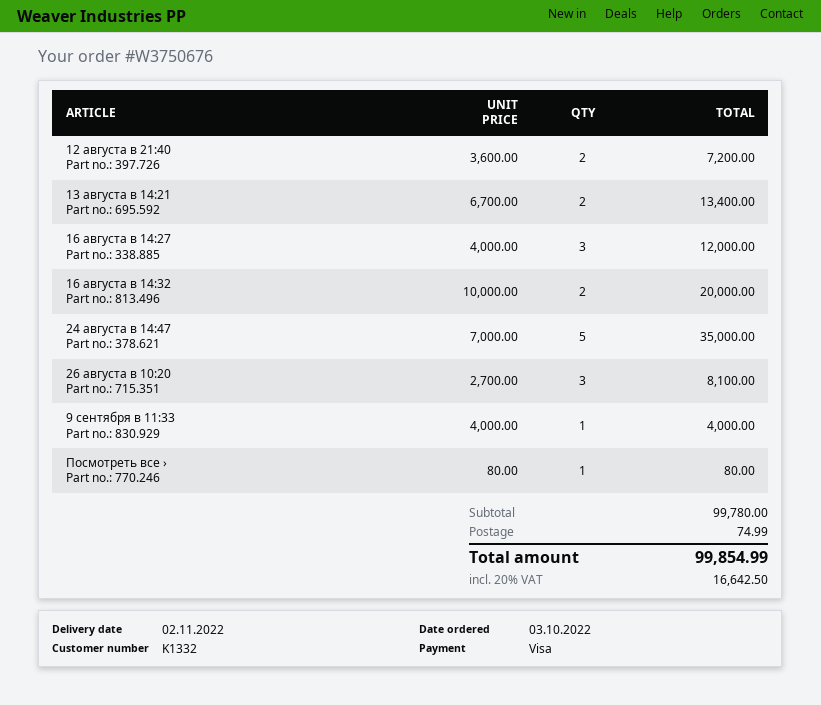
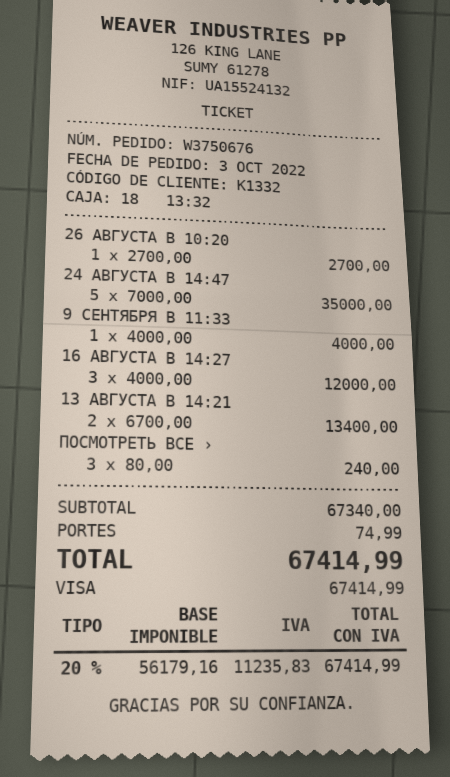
12 августа в 21:40: 2 x 3600.00 = 7200.00 -> none
16 августа в 14:32: 2 x 10000.00 = 20000.00 -> none
26 августа в 10:20: 3 x 2700.00 = 8100.00 -> 1 x 2700.00 = 2700.00
Посмотреть все ›: 1 x 80.00 = 80.00 -> 3 x 80.00 = 240.00
subtotal: 99780.00 -> 67340.00
tax: 20% = 16642.50 -> 20% = 11235.83
total: 99854.99 -> 67414.99

